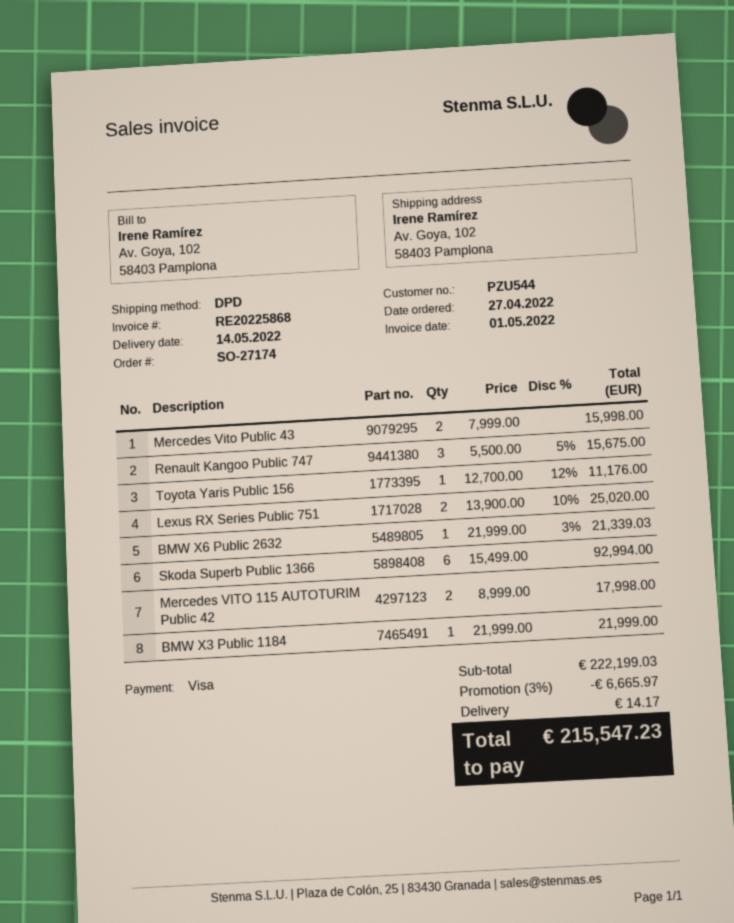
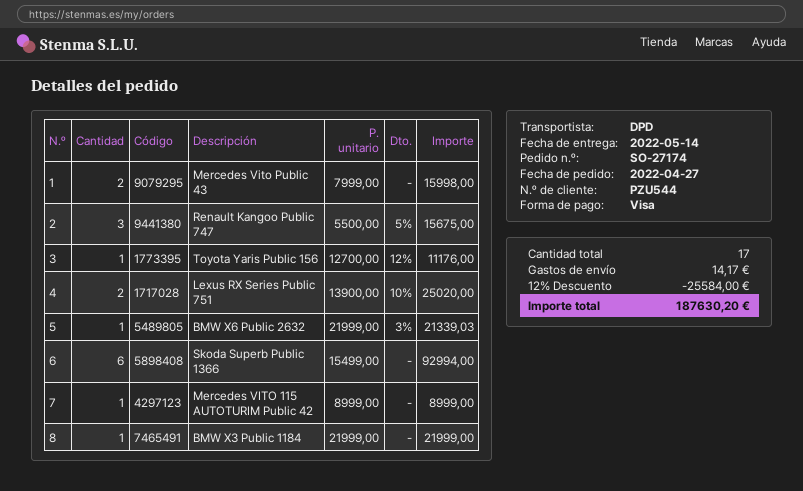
Mercedes VITO 115 AUTOTURIM Public 42: 2 x 8999.00 = 17998.00 -> 1 x 8999.00 = 8999.00
discount: 3% = 6665.97 -> 12% = 25584.00
total: 215547.23 -> 187630.20

